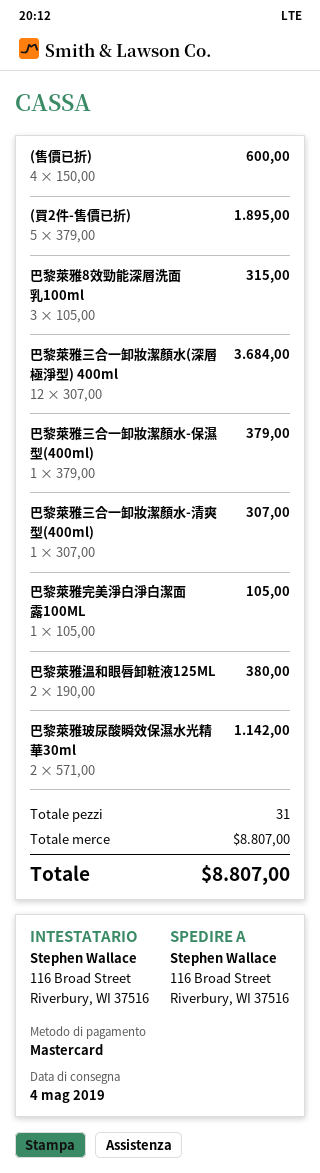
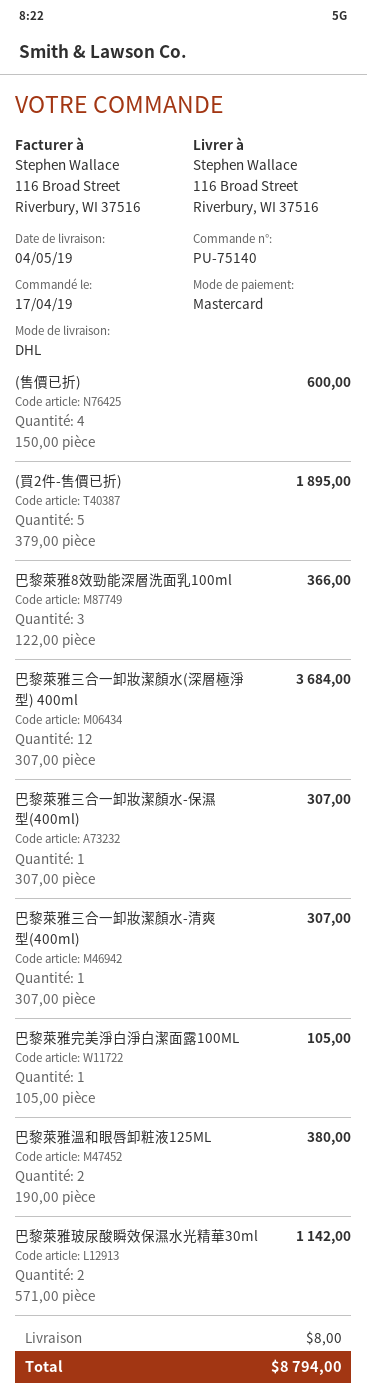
巴黎萊雅8效勁能深層洗面乳100ml: 3 x 105.00 = 315.00 -> 3 x 122.00 = 366.00
巴黎萊雅三合一卸妝潔顏水-保濕型(400ml): 1 x 379.00 = 379.00 -> 1 x 307.00 = 307.00
shipping: none -> 8.00
total: 8807.00 -> 8794.00

